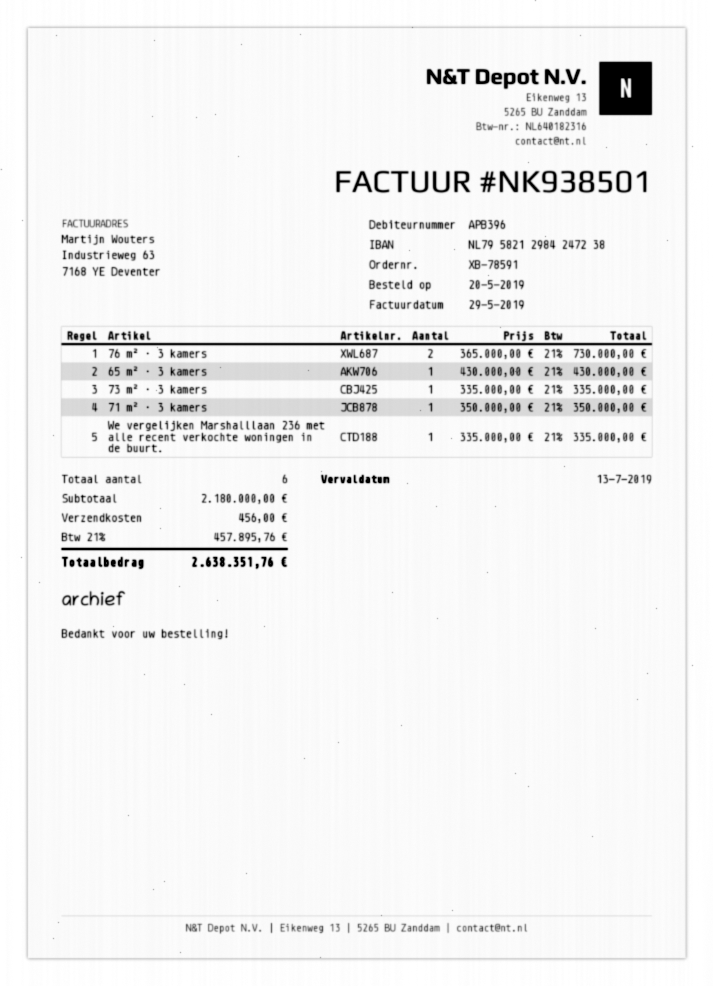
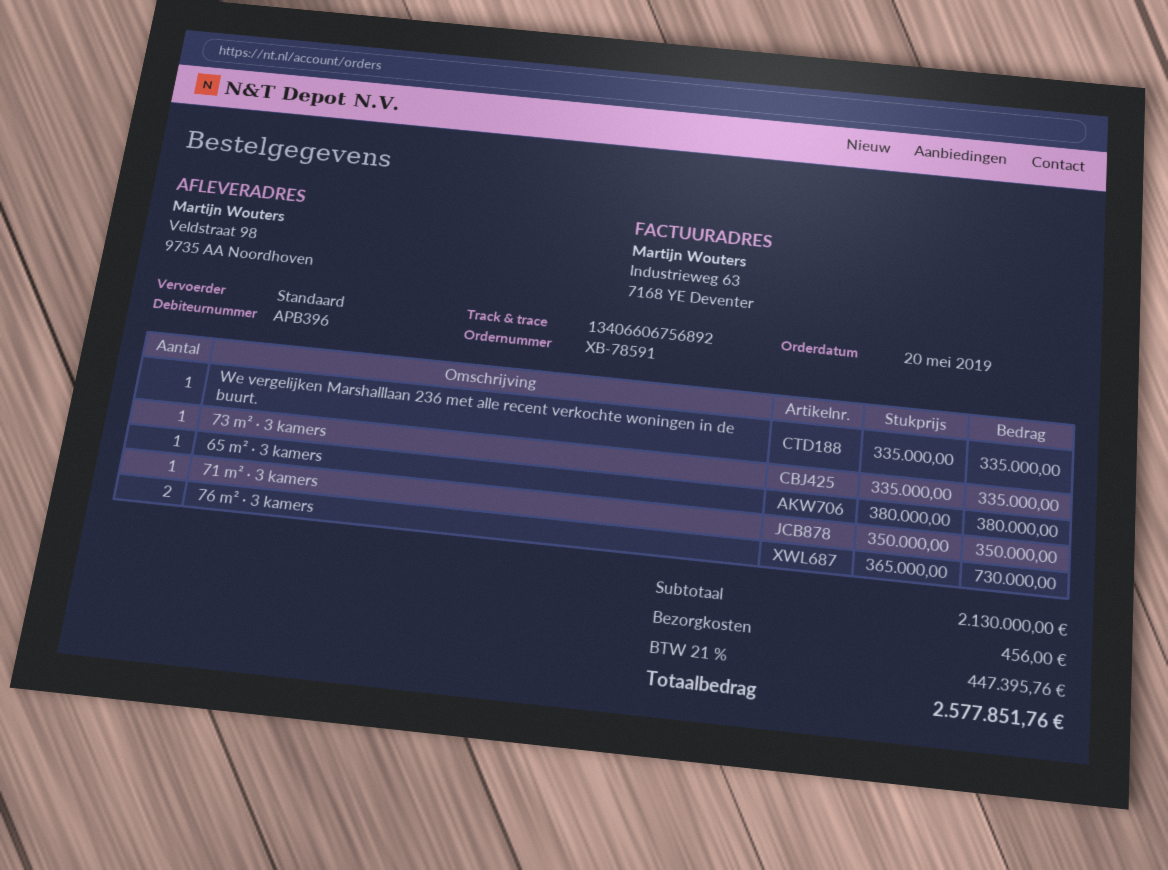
65 m² · 3 kamers: 1 x 430000.00 = 430000.00 -> 1 x 380000.00 = 380000.00
subtotal: 2180000.00 -> 2130000.00
tax: 21% = 457895.76 -> 21% = 447395.76
total: 2638351.76 -> 2577851.76

